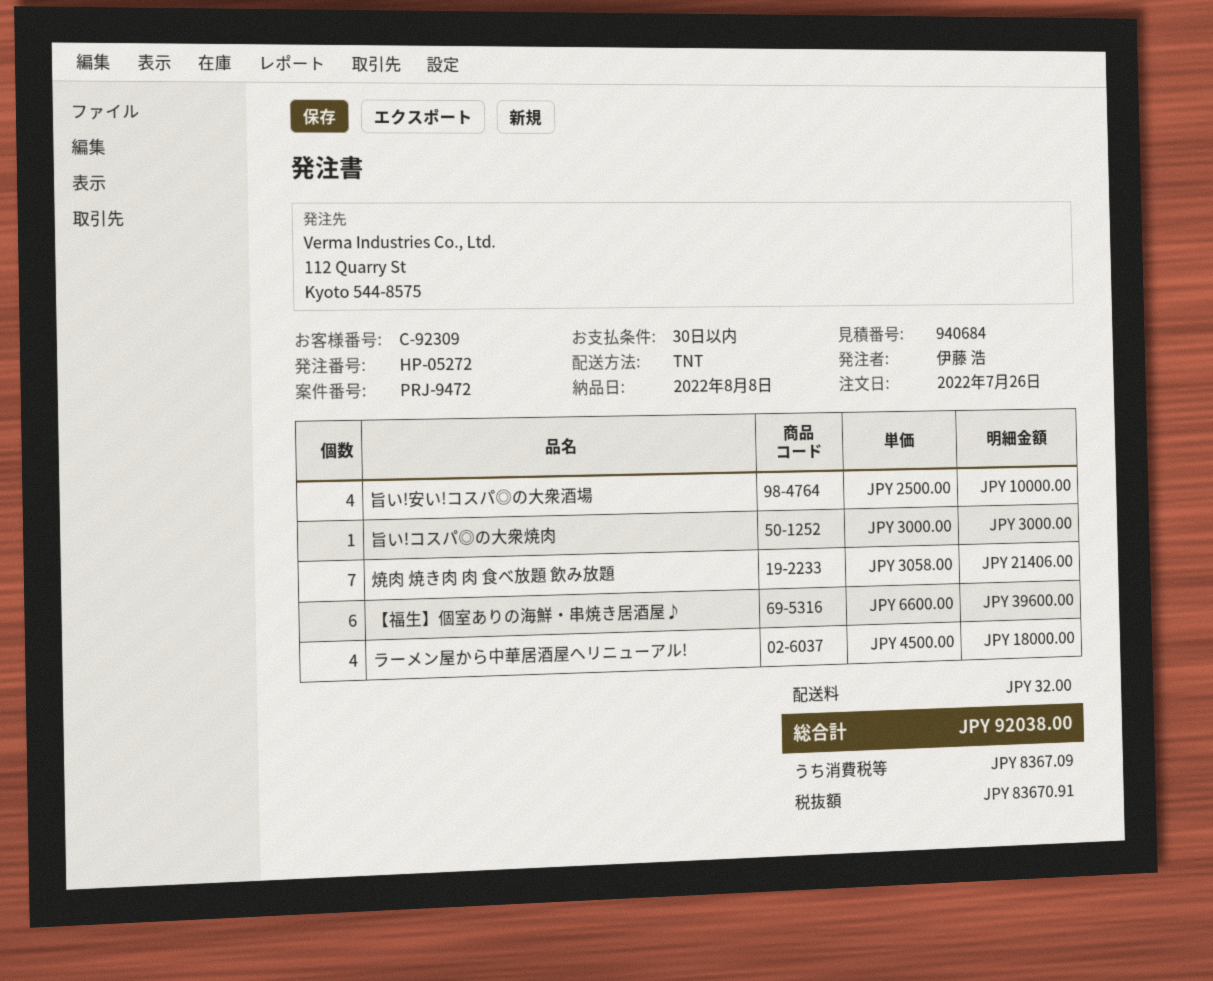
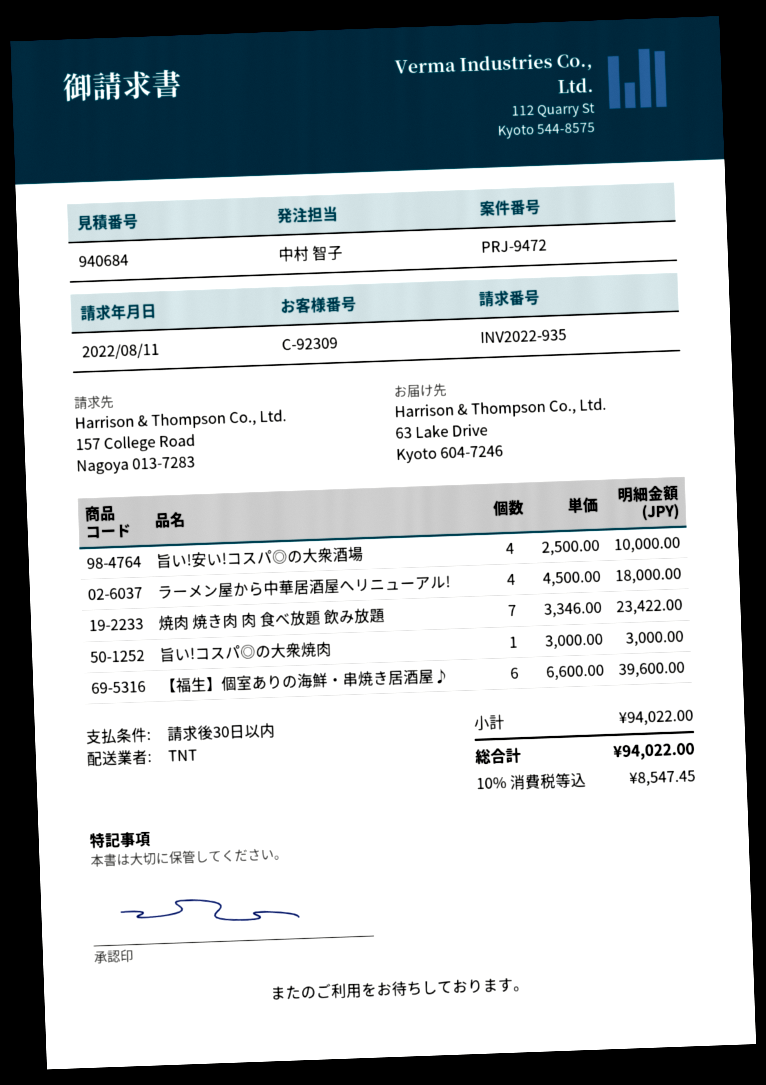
ordered by: 伊藤 浩 -> 中村 智子
焼肉 焼き肉 肉 食べ放題 飲み放題: 7 x 3058.00 = 21406.00 -> 7 x 3346.00 = 23422.00
shipping: 32.00 -> none
tax: 8367.09 -> 8547.45
total: 92038.00 -> 94022.00

